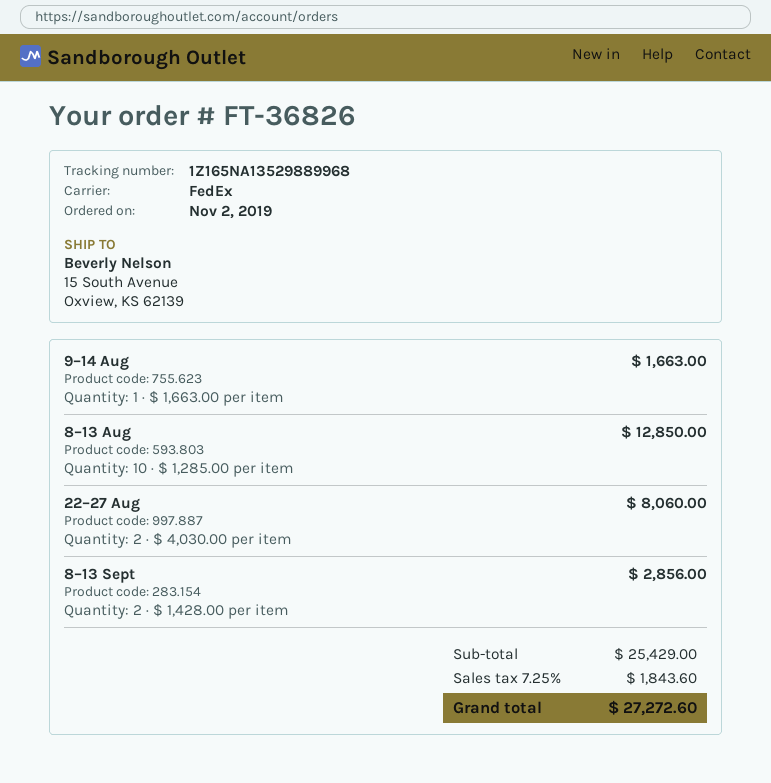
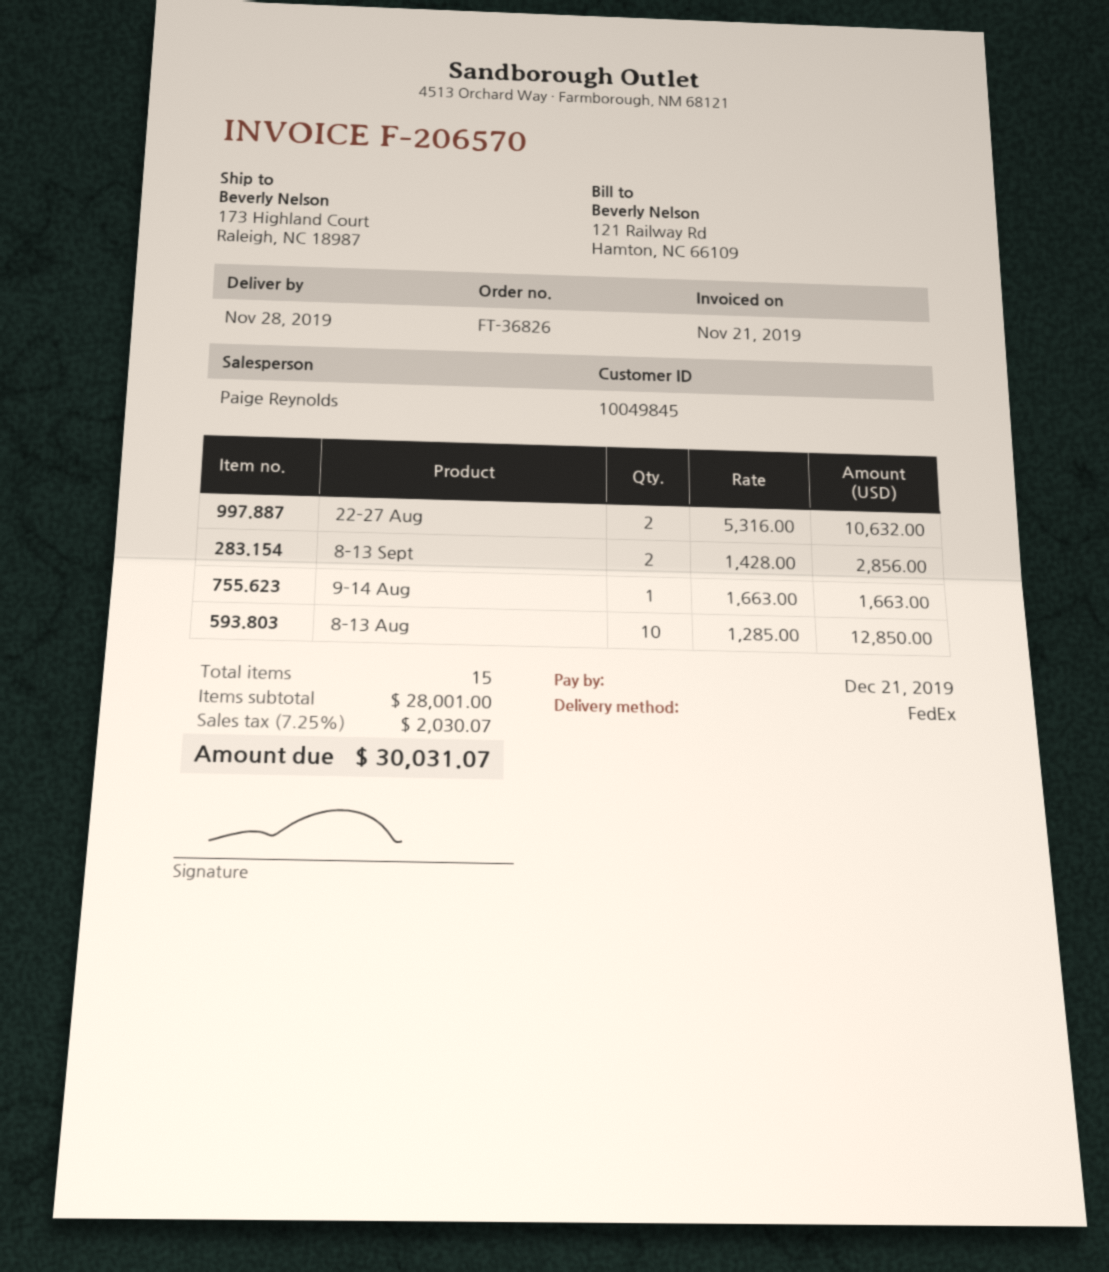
ship to: 15 South Avenue, Oxview, KS 62139 -> 173 Highland Court, Raleigh, NC 18987
22–27 Aug: 2 x 4030.00 = 8060.00 -> 2 x 5316.00 = 10632.00
subtotal: 25429.00 -> 28001.00
tax: 7.25% = 1843.60 -> 7.25% = 2030.07
total: 27272.60 -> 30031.07

